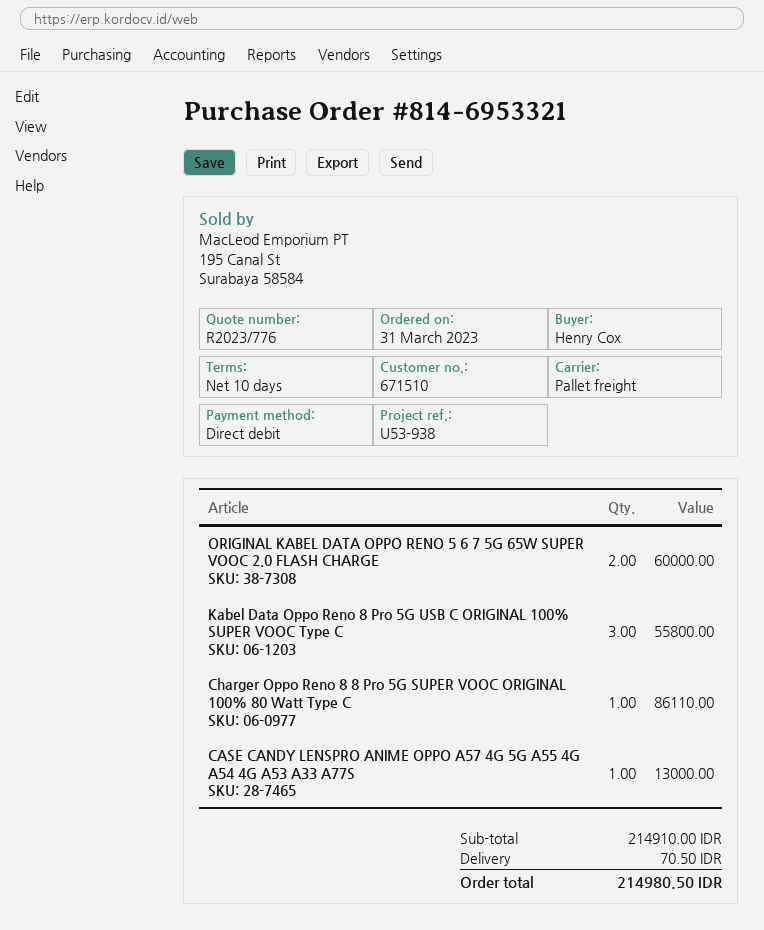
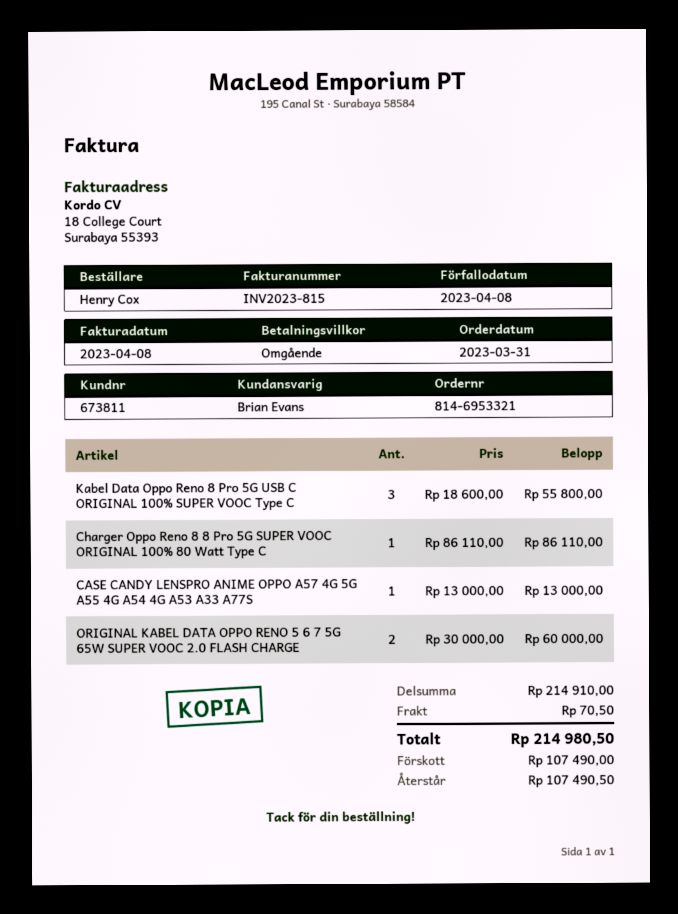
payment terms: 10 days -> on receipt
customer number: 671510 -> 673811

